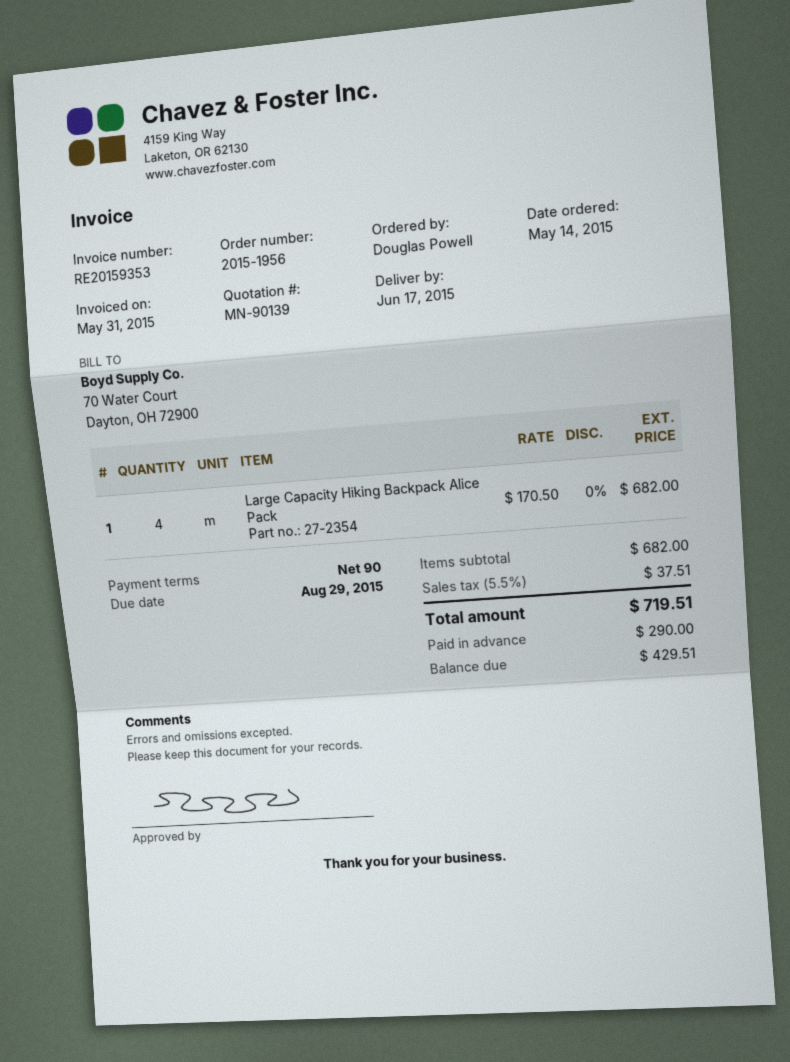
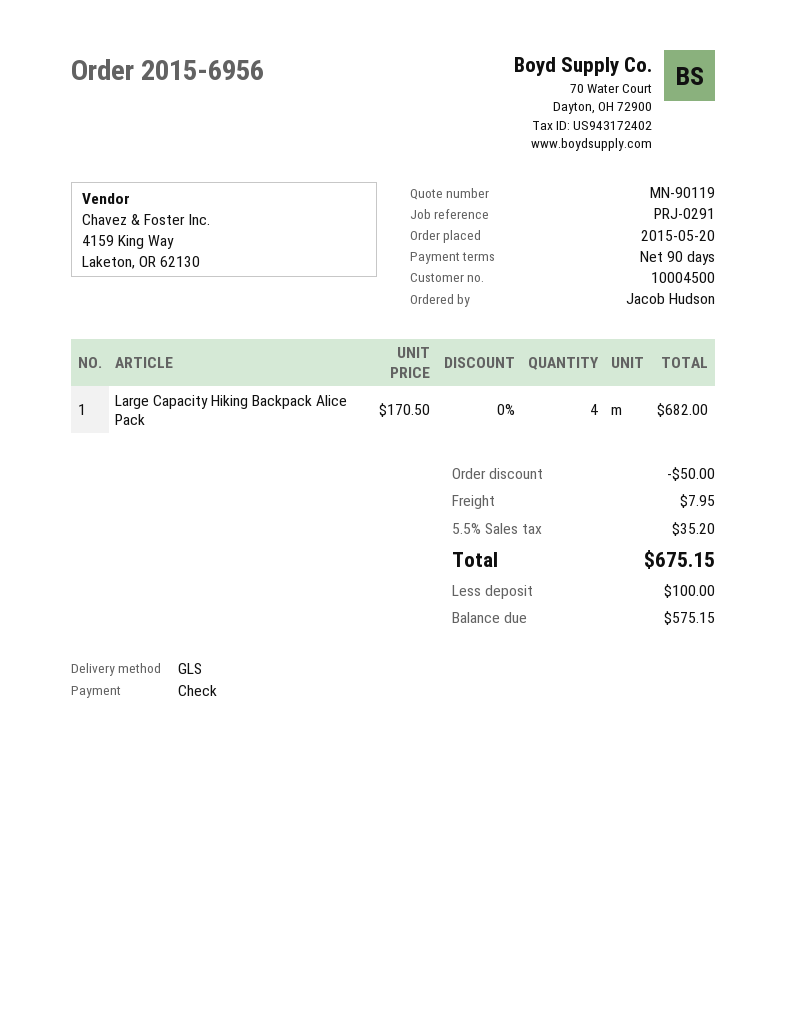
quote number: MN-90139 -> MN-90119
order number: 2015-1956 -> 2015-6956
order date: 2015-05-14 -> 2015-05-20
ordered by: Douglas Powell -> Jacob Hudson
discount: none -> 50.00
shipping: none -> 7.95
tax: 5.5% = 37.51 -> 5.5% = 35.20
total: 719.51 -> 675.15
deposit: 290.00 -> 100.00
balance: 429.51 -> 575.15

